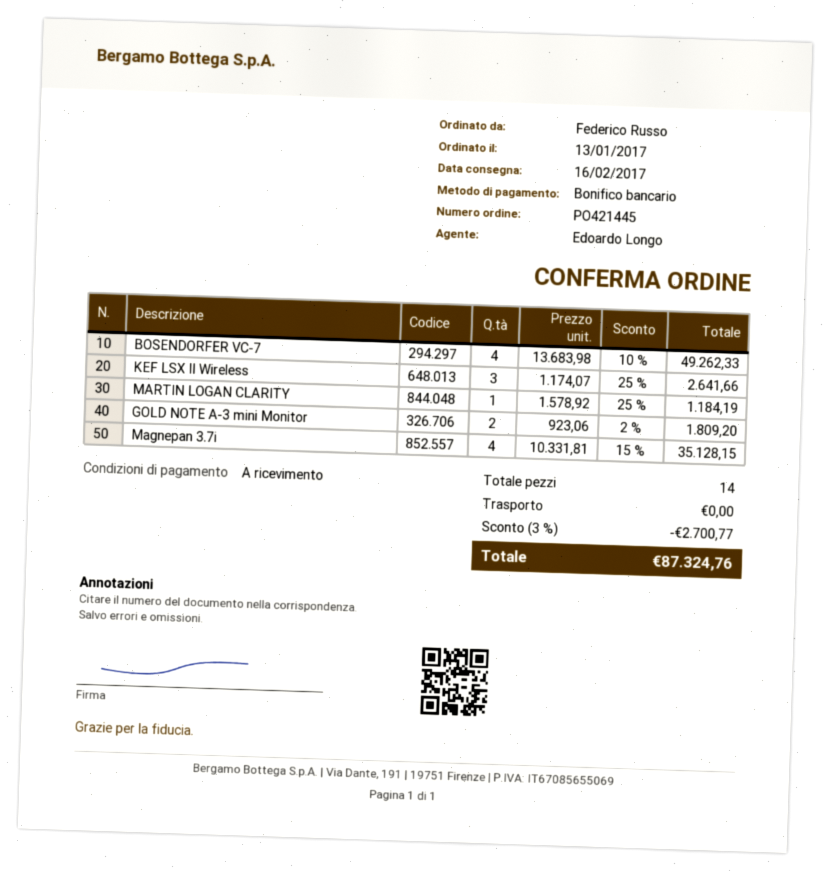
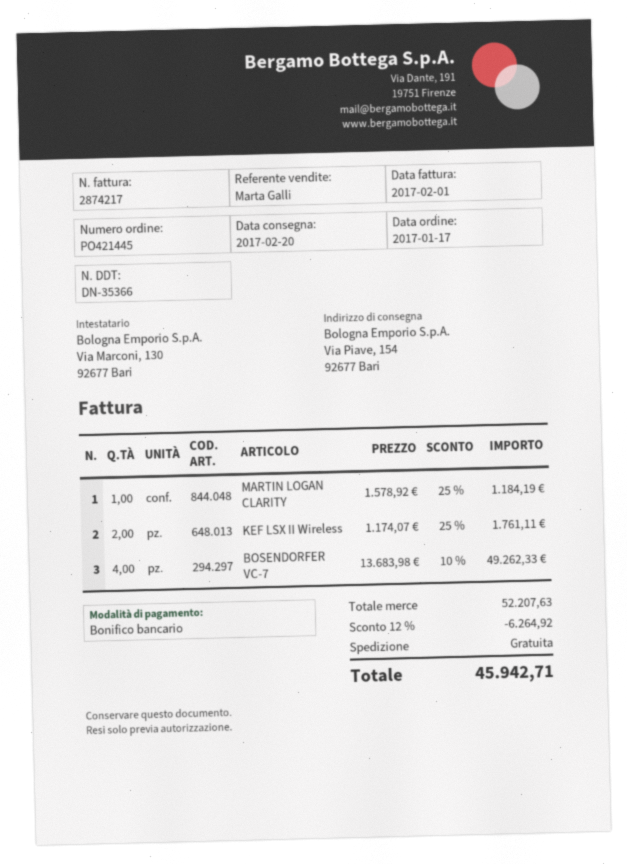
order date: 2017-01-13 -> 2017-01-17
delivery date: 2017-02-16 -> 2017-02-20
sales rep: Edoardo Longo -> Marta Galli
KEF LSX II Wireless: 3 x 1174.07 - 25% = 2641.66 -> 2 x 1174.07 - 25% = 1761.11
GOLD NOTE A-3 mini Monitor: 2 x 923.06 - 2% = 1809.20 -> none
Magnepan 3.7i: 4 x 10331.81 - 15% = 35128.15 -> none
discount: 3% = 2700.77 -> 12% = 6264.92
total: 87324.76 -> 45942.71

